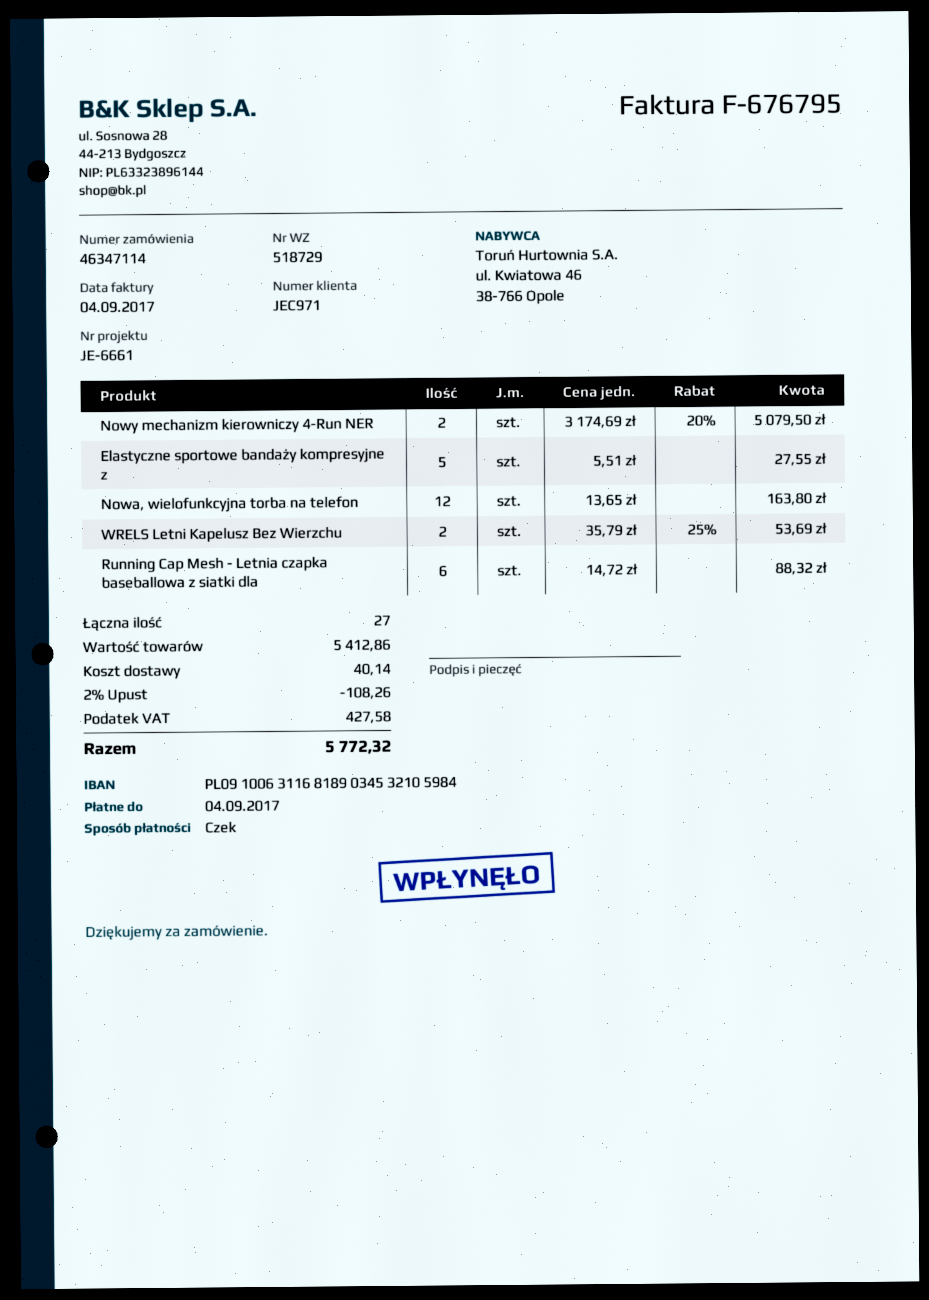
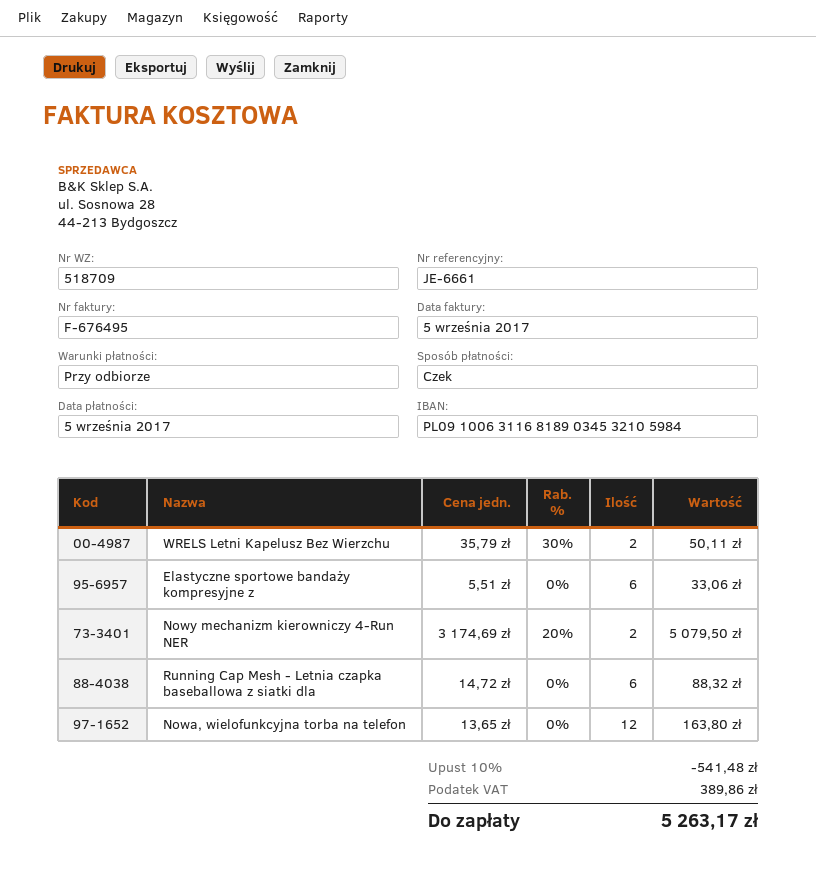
delivery note number: 518729 -> 518709
invoice number: F-676795 -> F-676495
invoice date: 2017-09-04 -> 2017-09-05
due date: 2017-09-04 -> 2017-09-05
Elastyczne sportowe bandaży kompresyjne z: 5 x 5.51 = 27.55 -> 6 x 5.51 = 33.06
WRELS Letni Kapelusz Bez Wierzchu: 2 x 35.79 - 25% = 53.69 -> 2 x 35.79 - 30% = 50.11
discount: 2% = 108.26 -> 10% = 541.48
shipping: 40.14 -> none
tax: 427.58 -> 389.86
total: 5772.32 -> 5263.17

